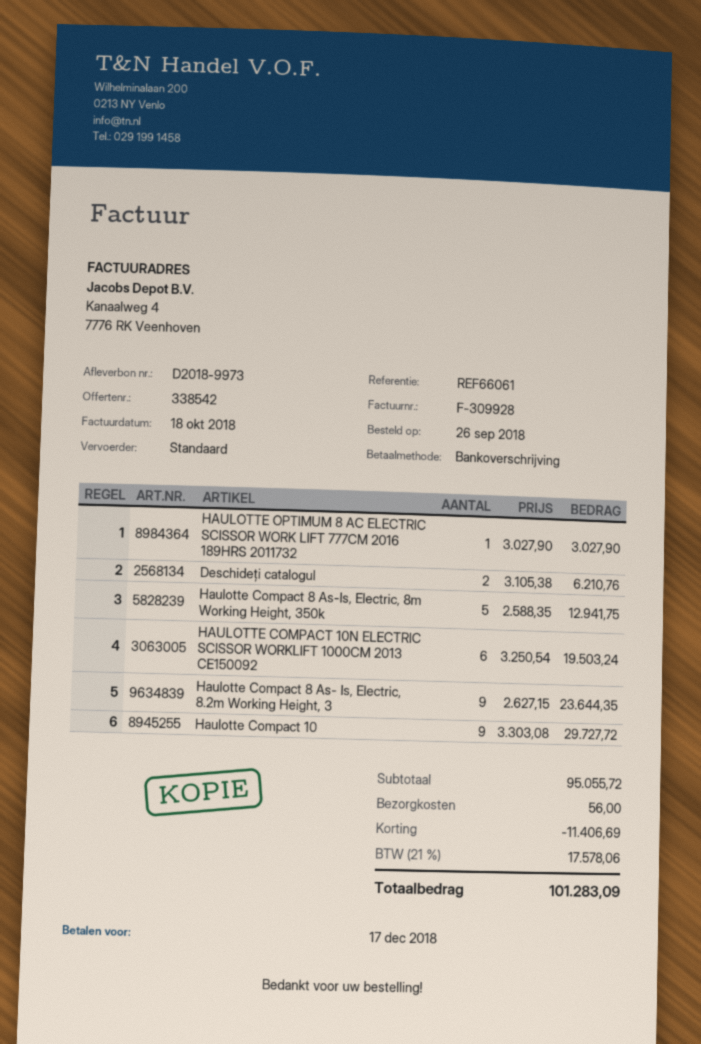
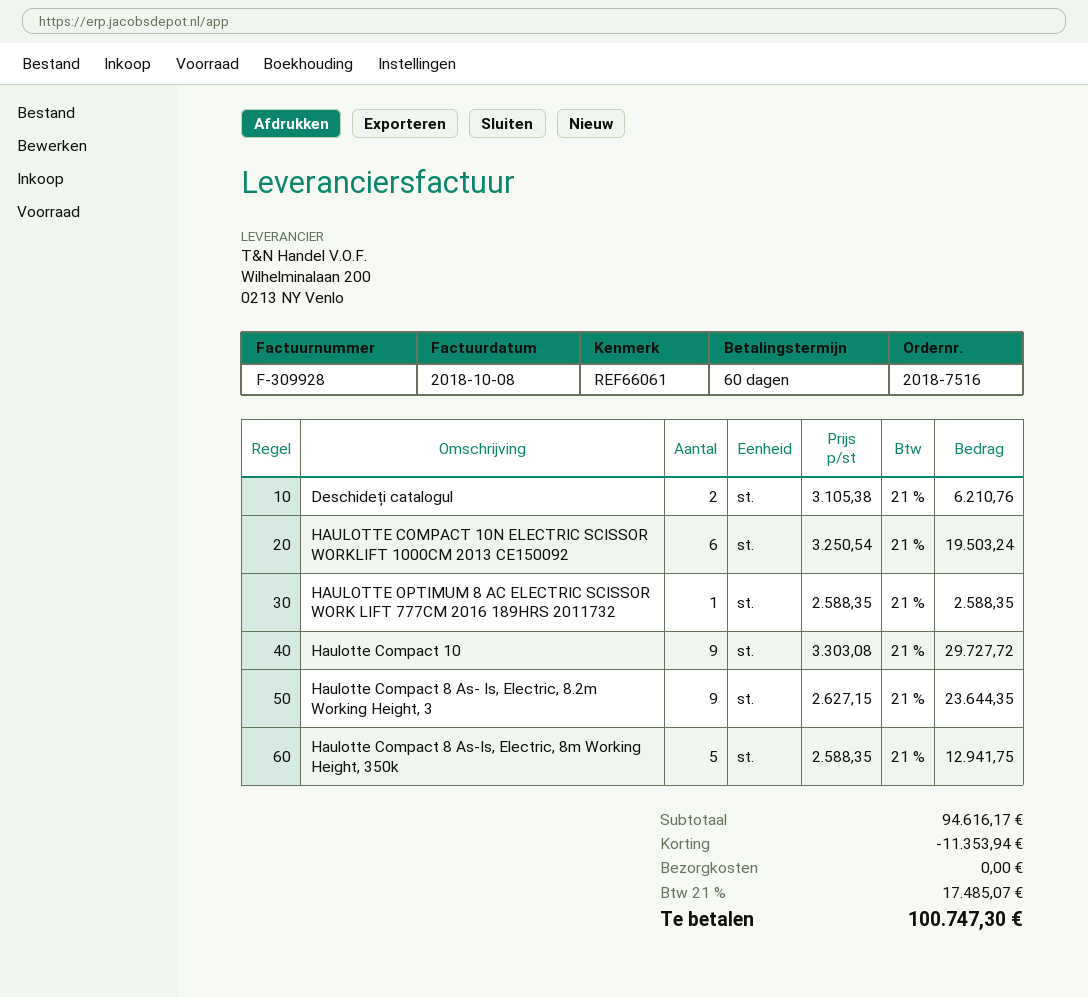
invoice date: 2018-10-18 -> 2018-10-08
HAULOTTE OPTIMUM 8 AC ELECTRIC SCISSOR WORK LIFT 777CM 2016 189HRS 2011732: 1 x 3027.90 = 3027.90 -> 1 x 2588.35 = 2588.35
subtotal: 95055.72 -> 94616.17
discount: 11406.69 -> 11353.94
shipping: 56.00 -> 0.00
tax: 21% = 17578.06 -> 21% = 17485.07
total: 101283.09 -> 100747.30

